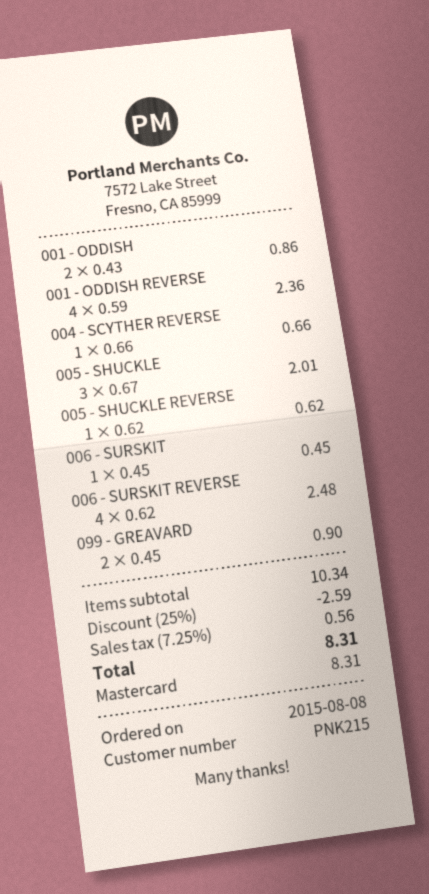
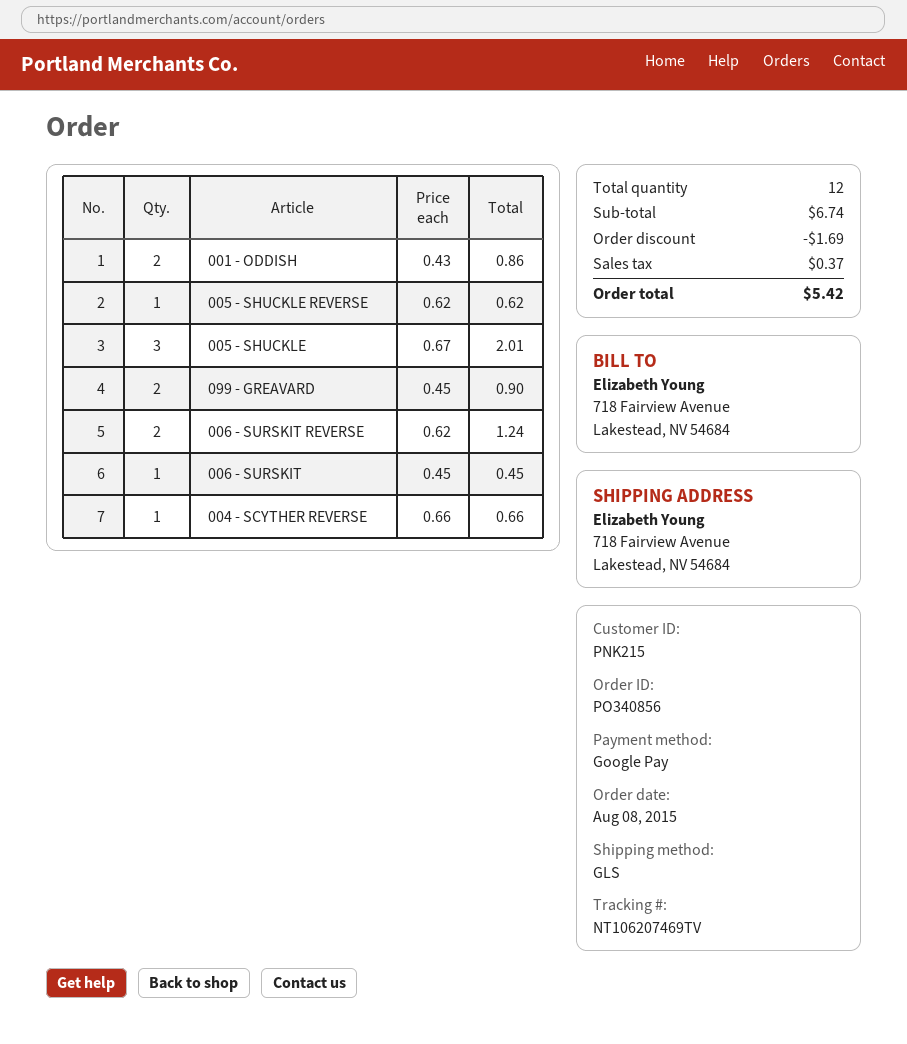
payment method: Mastercard -> Google Pay
001 - ODDISH REVERSE: 4 x 0.59 = 2.36 -> none
006 - SURSKIT REVERSE: 4 x 0.62 = 2.48 -> 2 x 0.62 = 1.24
subtotal: 10.34 -> 6.74
discount: 2.59 -> 1.69
tax: 0.56 -> 0.37
total: 8.31 -> 5.42

